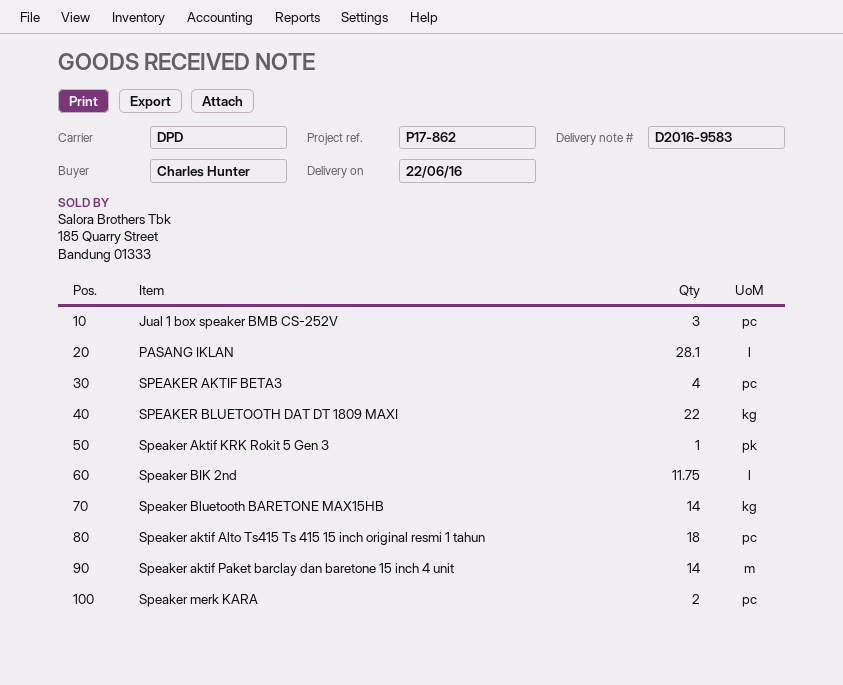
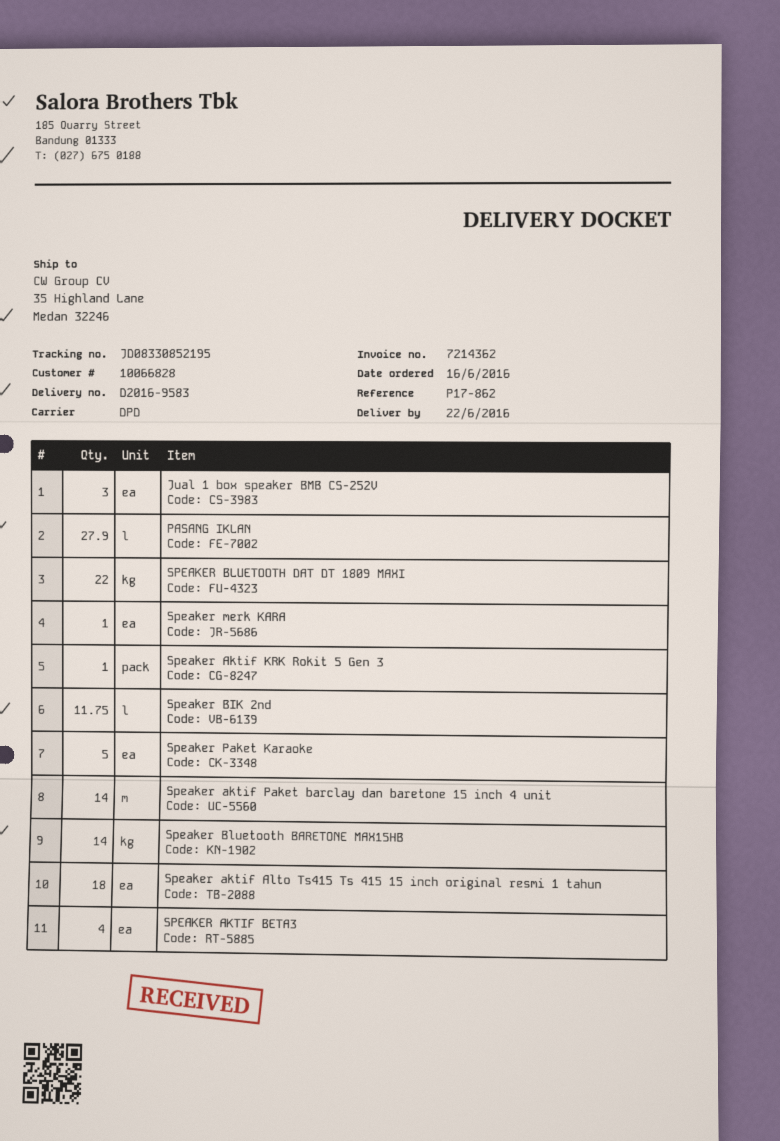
PASANG IKLAN: 28.1 -> 27.9
Speaker merk KARA: 2 -> 1
Speaker Paket Karaoke: none -> 5

